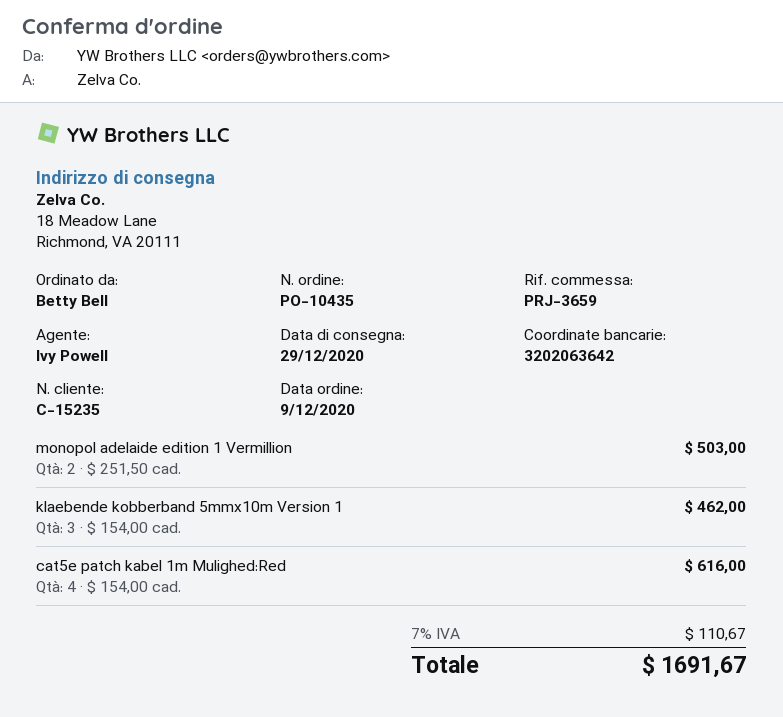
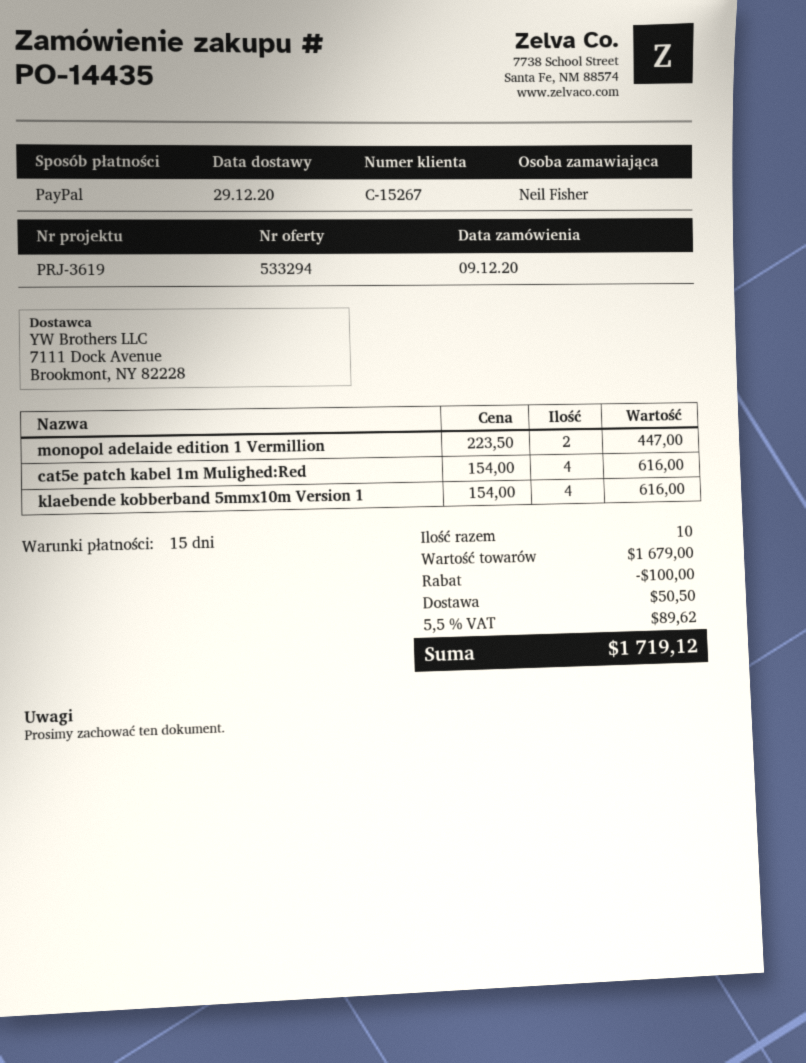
order number: PO-10435 -> PO-14435
customer number: C-15235 -> C-15267
reference: PRJ-3659 -> PRJ-3619
ordered by: Betty Bell -> Neil Fisher
monopol adelaide edition 1 Vermillion: 2 x 251.50 = 503.00 -> 2 x 223.50 = 447.00
klaebende kobberband 5mmx10m Version 1: 3 x 154.00 = 462.00 -> 4 x 154.00 = 616.00
discount: none -> 100.00
shipping: none -> 50.50
tax: 7% = 110.67 -> 5.5% = 89.62
total: 1691.67 -> 1719.12

